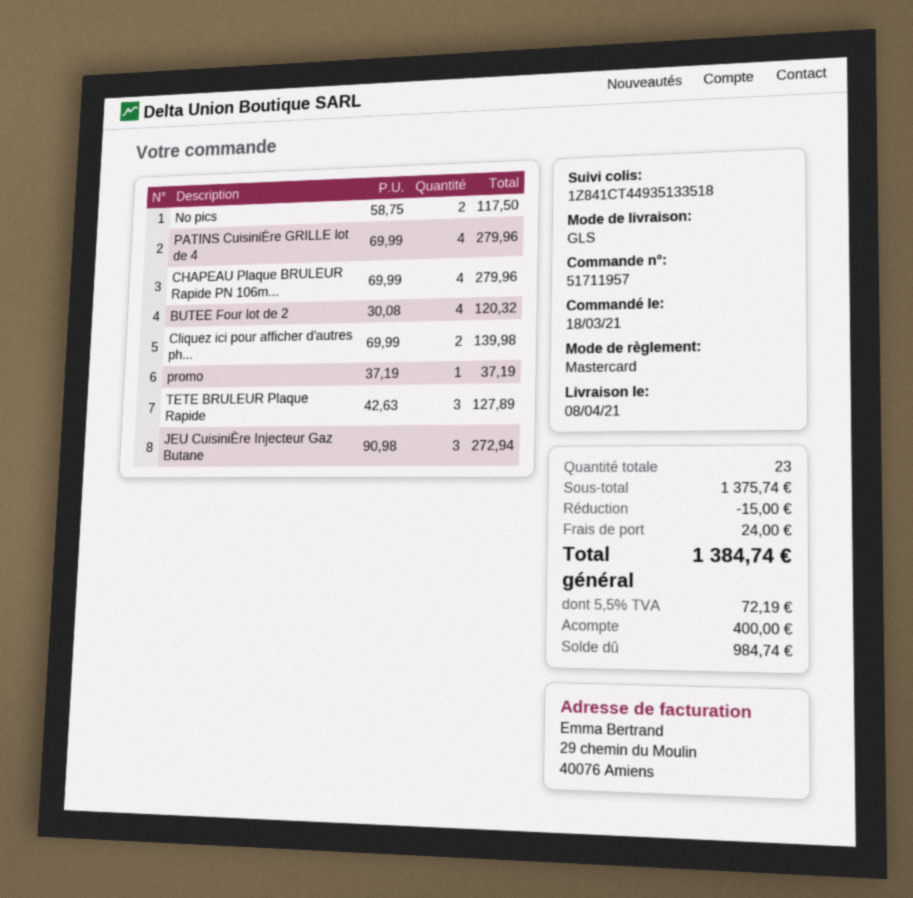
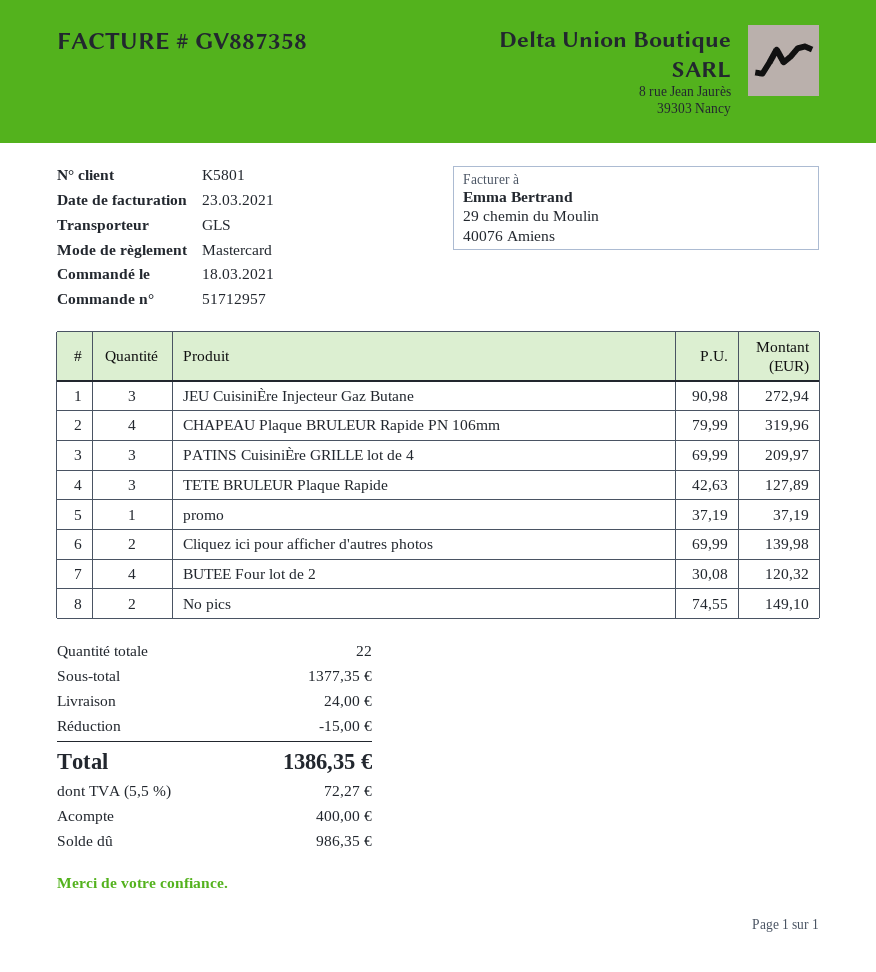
order number: 51711957 -> 51712957
No pics: 2 x 58.75 = 117.50 -> 2 x 74.55 = 149.10
PATINS CuisiniÈre GRILLE lot de 4: 4 x 69.99 = 279.96 -> 3 x 69.99 = 209.97
CHAPEAU Plaque BRULEUR Rapide PN 106m...: 4 x 69.99 = 279.96 -> 4 x 79.99 = 319.96
total quantity: 23 -> 22
subtotal: 1375.74 -> 1377.35
tax: 5.5% = 72.19 -> 5.5% = 72.27
total: 1384.74 -> 1386.35
balance: 984.74 -> 986.35

